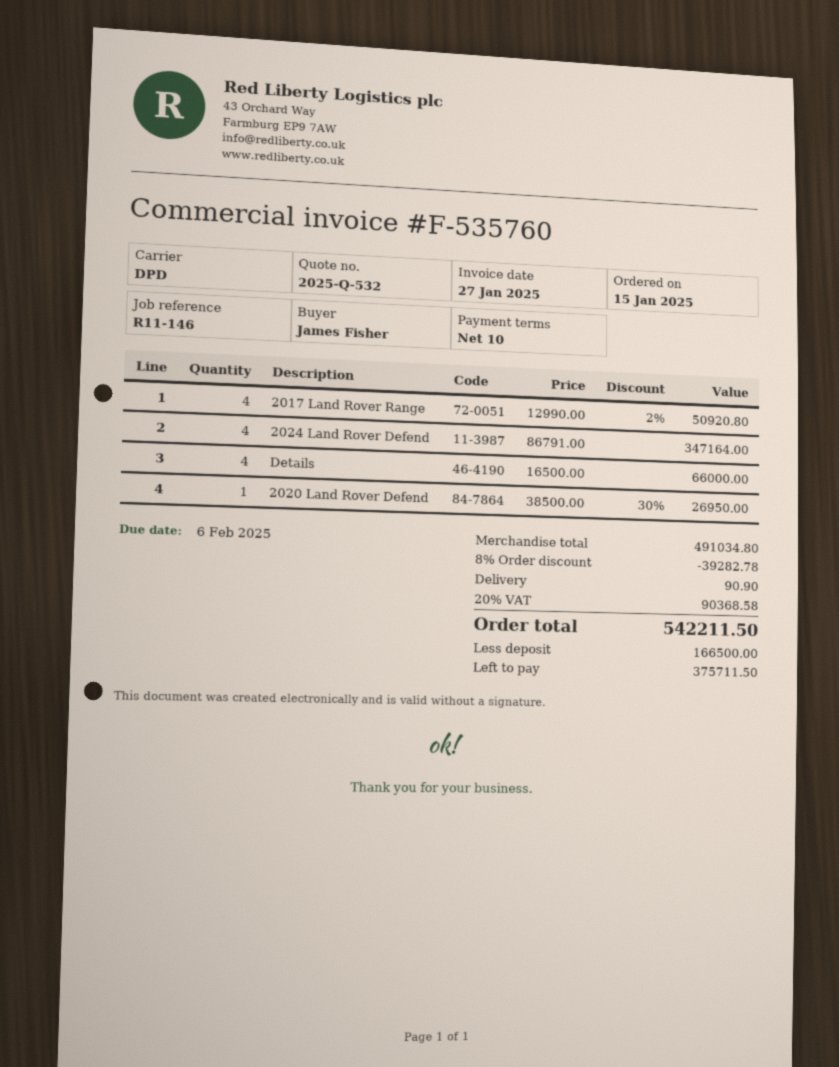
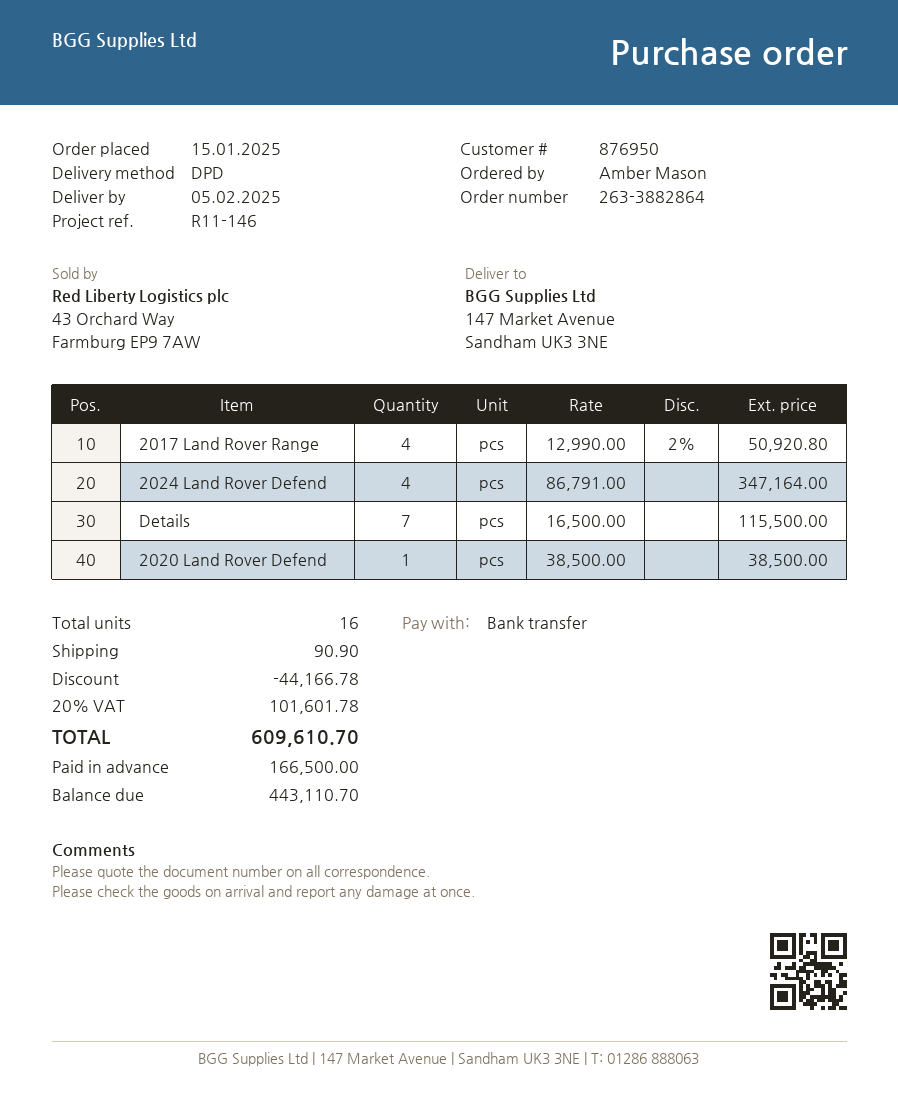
ordered by: James Fisher -> Amber Mason
Details: 4 x 16500.00 = 66000.00 -> 7 x 16500.00 = 115500.00
2020 Land Rover Defend: 1 x 38500.00 - 30% = 26950.00 -> 1 x 38500.00 = 38500.00
discount: 39282.78 -> 44166.78
tax: 20% = 90368.58 -> 20% = 101601.78
total: 542211.50 -> 609610.70
balance: 375711.50 -> 443110.70

